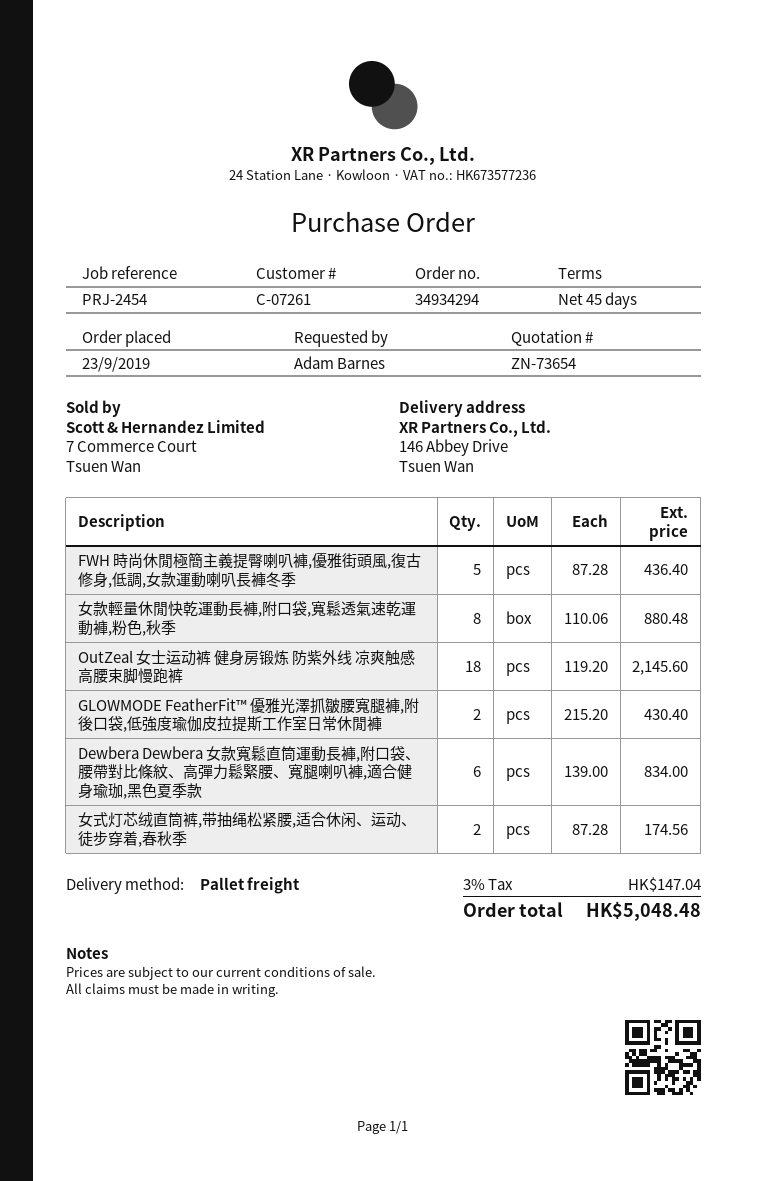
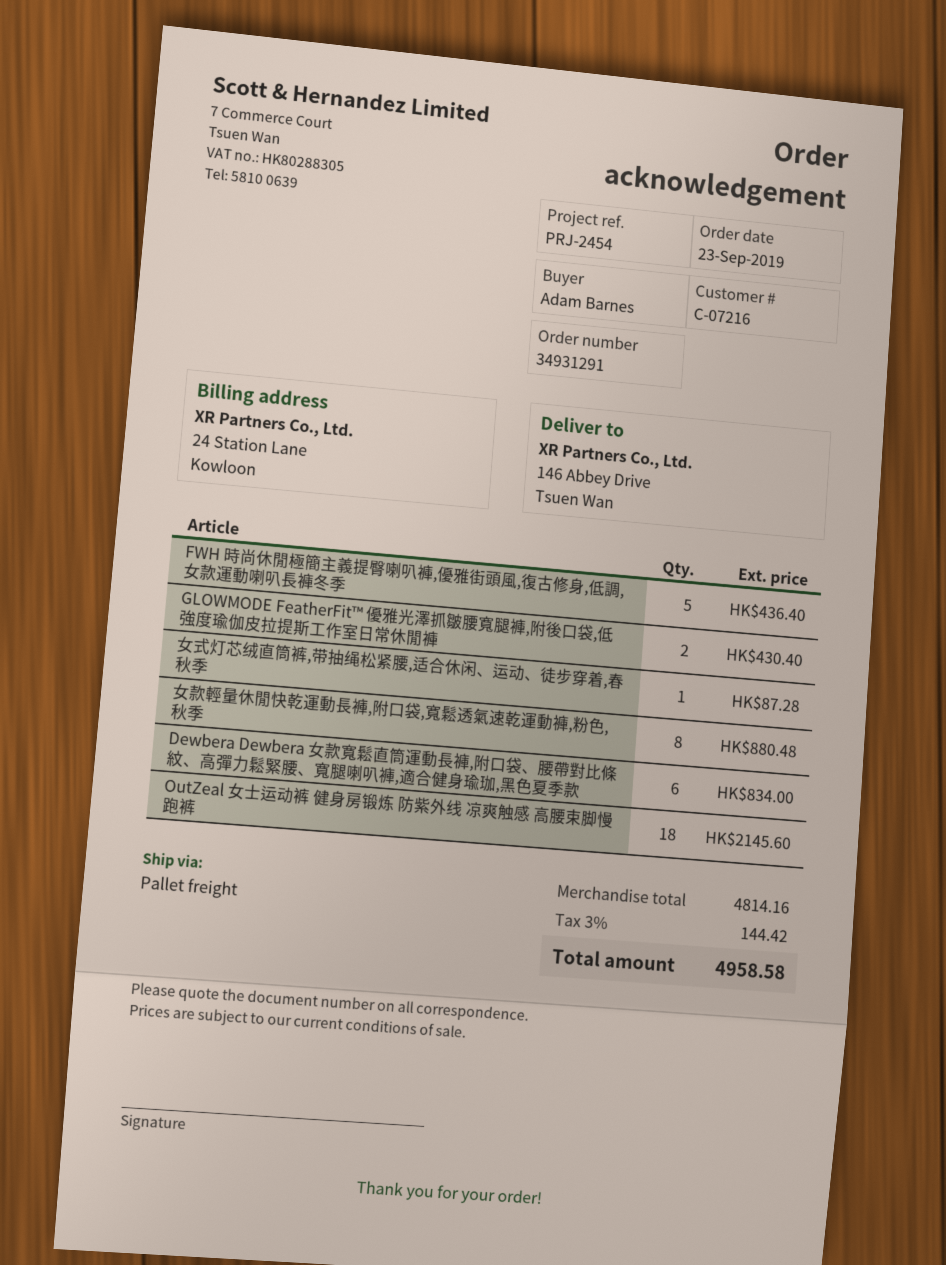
order number: 34934294 -> 34931291
customer number: C-07261 -> C-07216
女式灯芯绒直筒裤,带抽绳松紧腰,适合休闲、运动、徒步穿着,春秋季: 2 for 174.56 -> 1 for 87.28
tax: 3% = 147.04 -> 3% = 144.42
total: 5048.48 -> 4958.58

